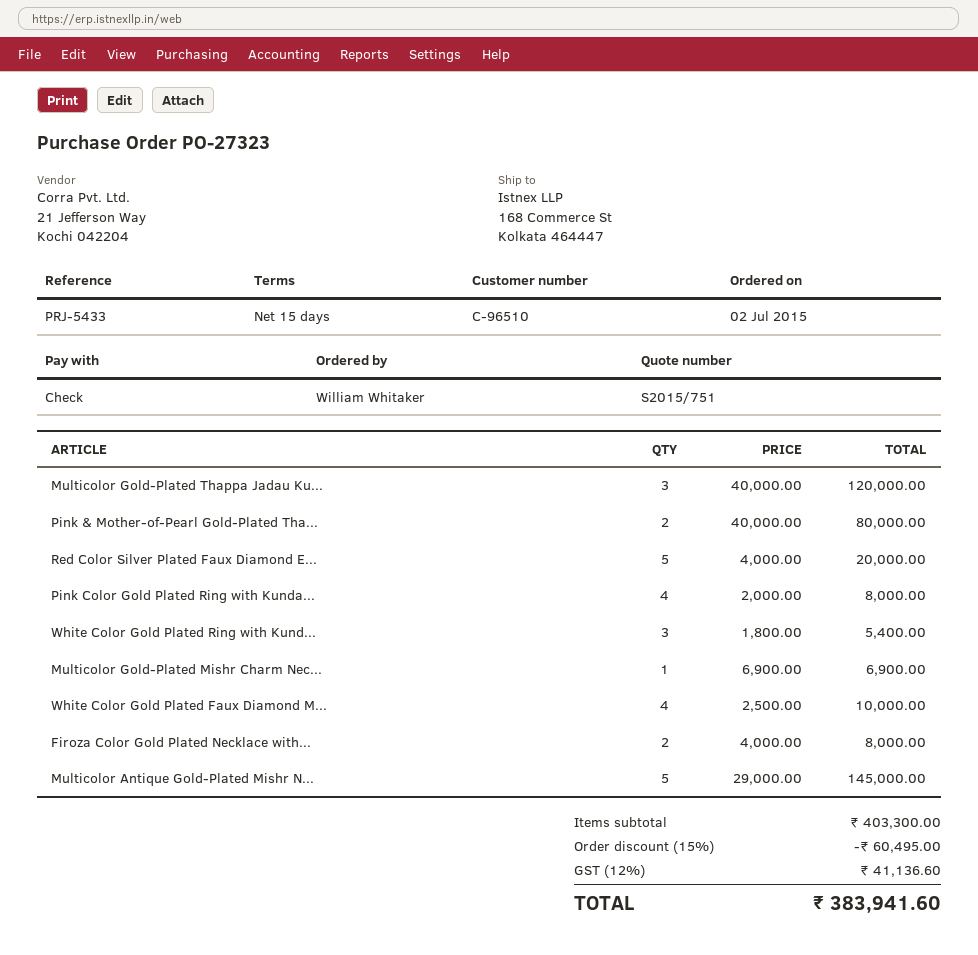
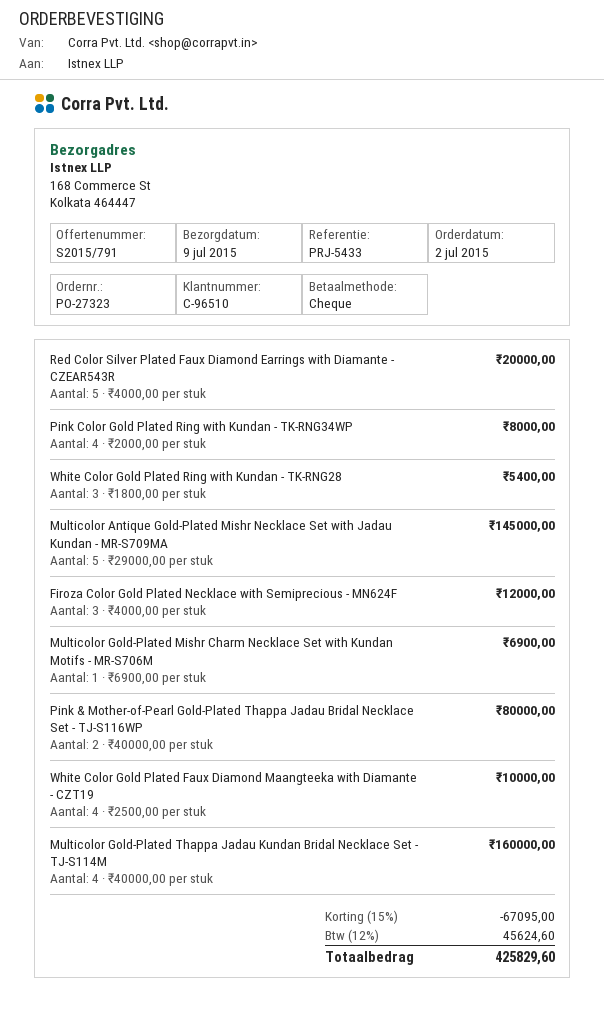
quote number: S2015/751 -> S2015/791
Multicolor Gold-Plated Thappa Jadau Ku...: 3 x 40000.00 = 120000.00 -> 4 x 40000.00 = 160000.00
Firoza Color Gold Plated Necklace with...: 2 x 4000.00 = 8000.00 -> 3 x 4000.00 = 12000.00
discount: 15% = 60495.00 -> 15% = 67095.00
tax: 12% = 41136.60 -> 12% = 45624.60
total: 383941.60 -> 425829.60

